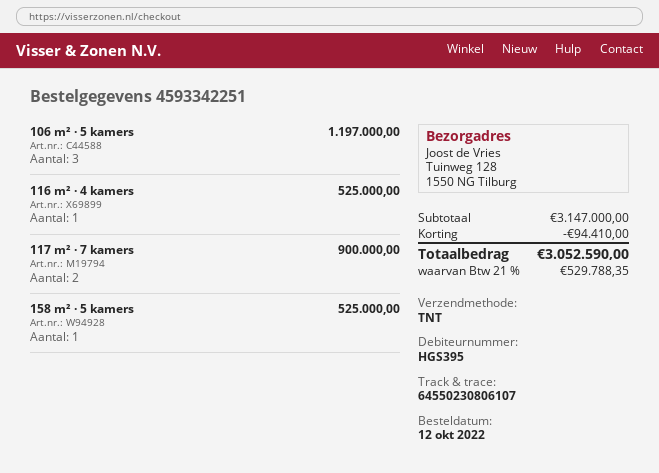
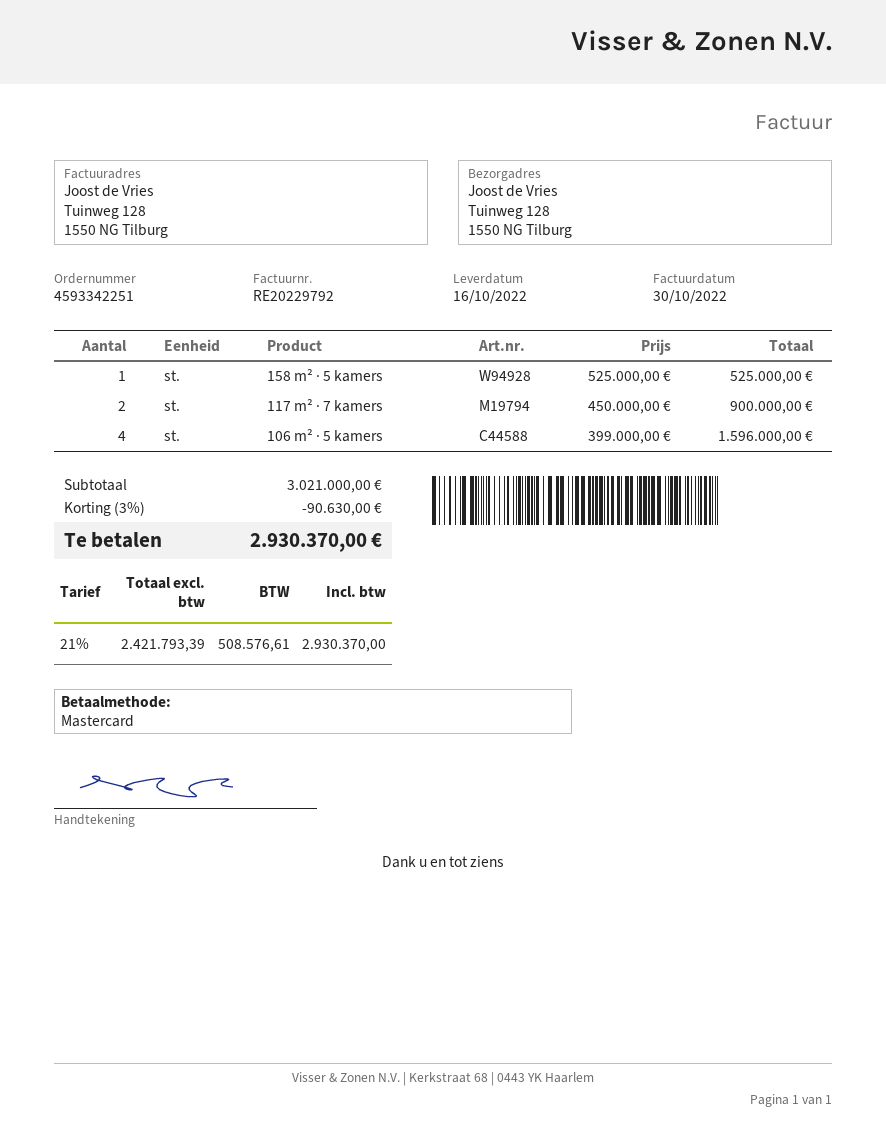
106 m² · 5 kamers: 3 for 1197000.00 -> 4 for 1596000.00
116 m² · 4 kamers: 1 for 525000.00 -> none
subtotal: 3147000.00 -> 3021000.00
discount: 94410.00 -> 90630.00
tax: 21% = 529788.35 -> 21% = 508576.61
total: 3052590.00 -> 2930370.00

